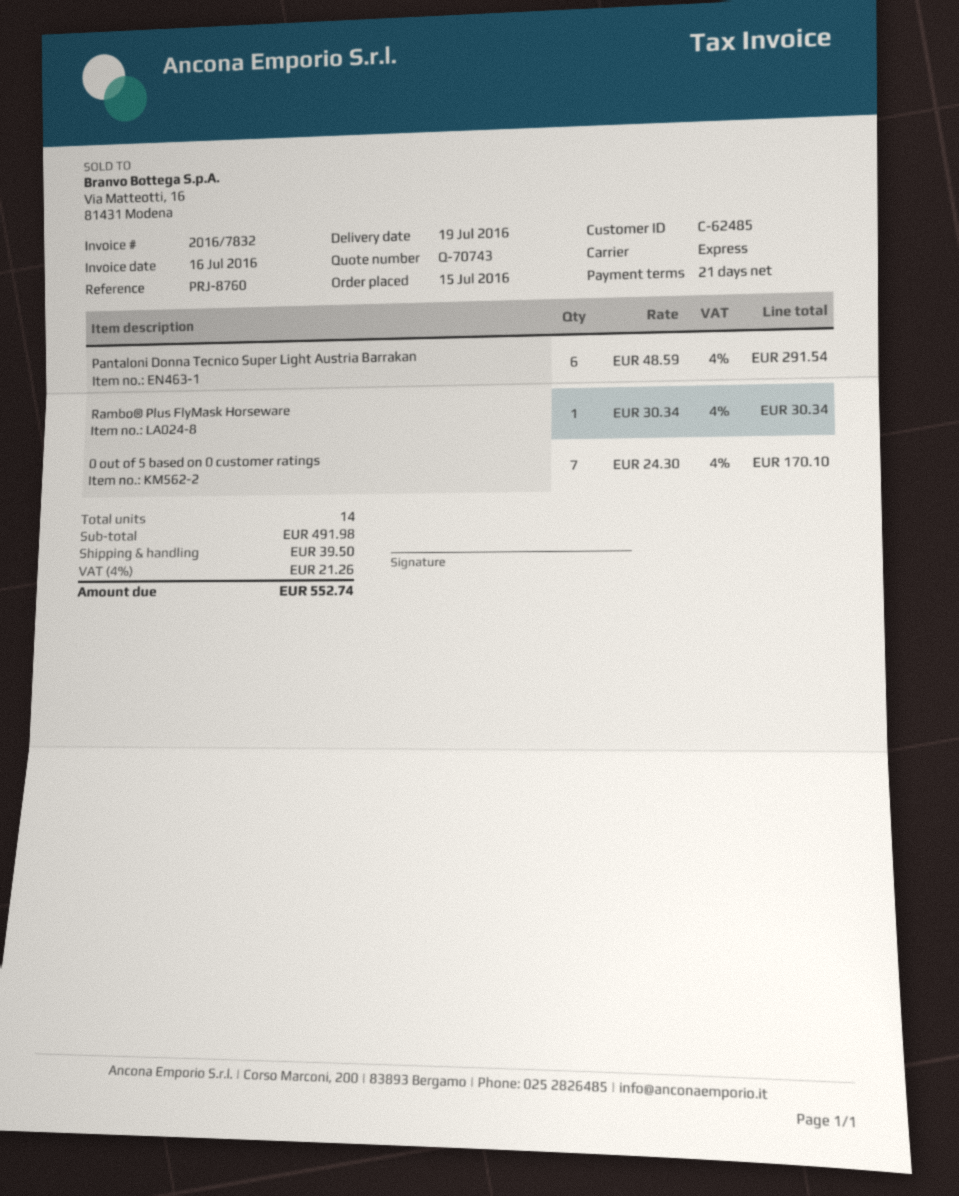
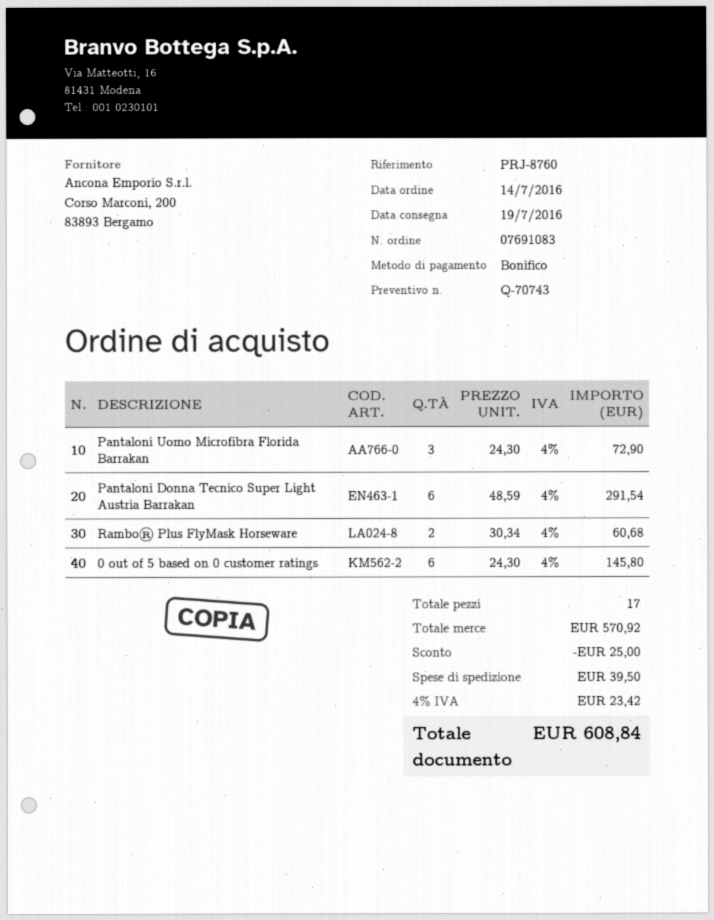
order date: 2016-07-15 -> 2016-07-14
Rambo® Plus FlyMask Horseware: 1 x 30.34 = 30.34 -> 2 x 30.34 = 60.68
0 out of 5 based on 0 customer ratings: 7 x 24.30 = 170.10 -> 6 x 24.30 = 145.80
Pantaloni Uomo Microfibra Florida Barrakan: none -> 3 x 24.30 = 72.90
total quantity: 14 -> 17
subtotal: 491.98 -> 570.92
discount: none -> 25.00
tax: 4% = 21.26 -> 4% = 23.42
total: 552.74 -> 608.84

